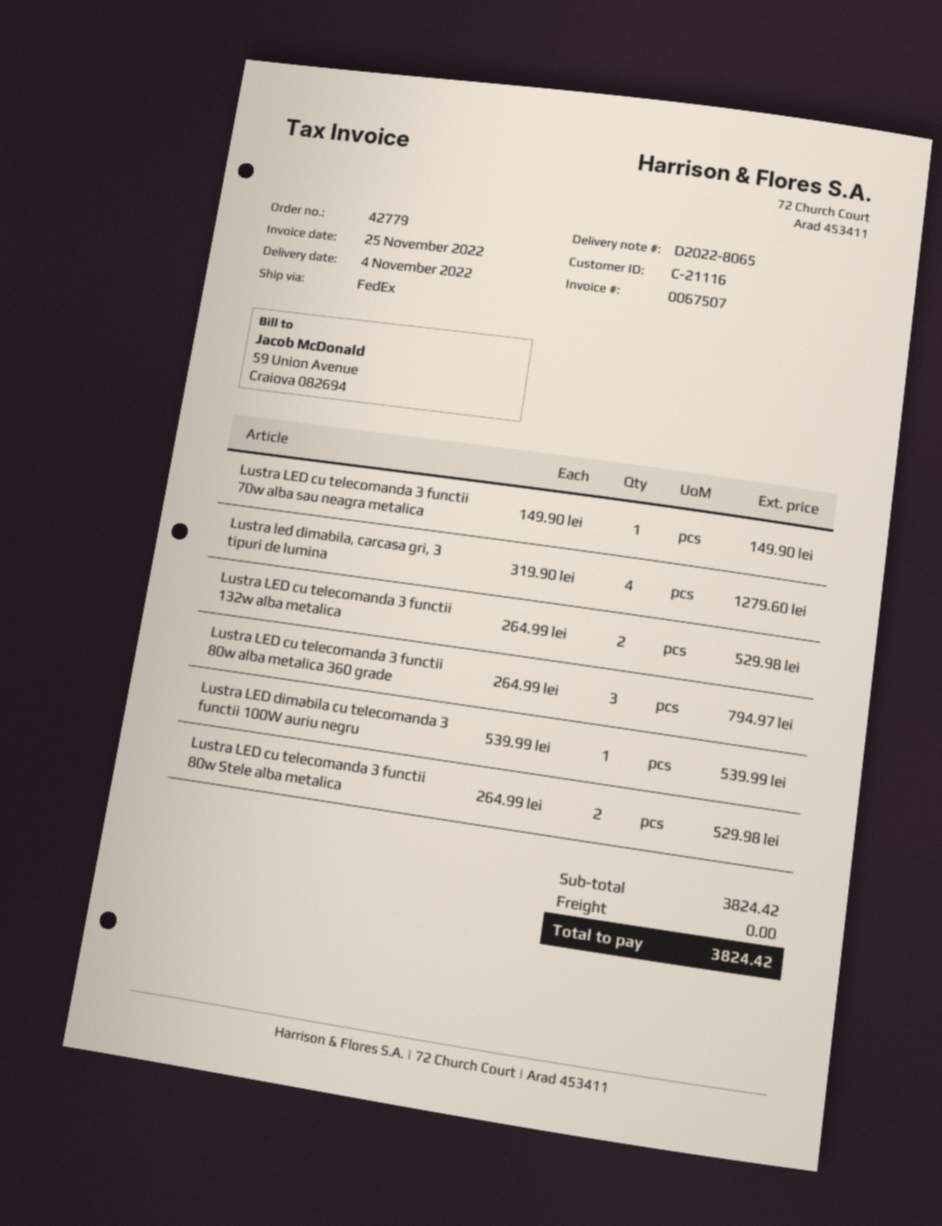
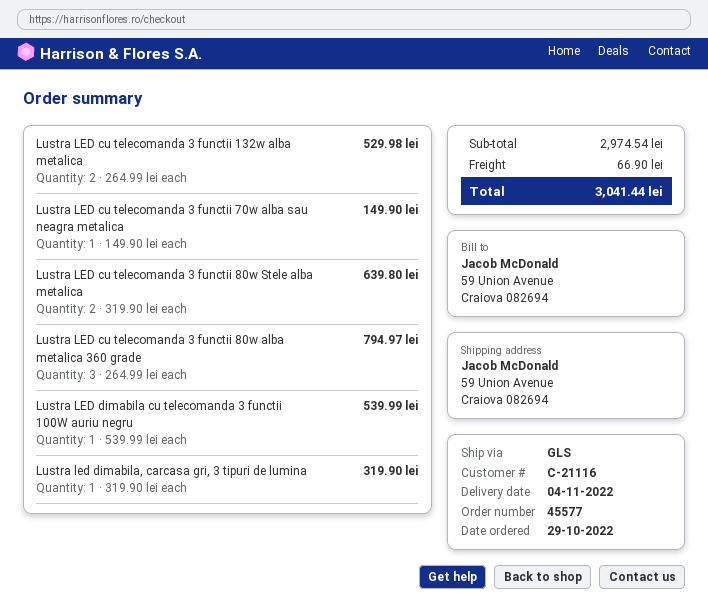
order number: 42779 -> 45577
shipping method: FedEx -> GLS
Lustra led dimabila, carcasa gri, 3 tipuri de lumina: 4 x 319.90 = 1279.60 -> 1 x 319.90 = 319.90
Lustra LED cu telecomanda 3 functii 80w Stele alba metalica: 2 x 264.99 = 529.98 -> 2 x 319.90 = 639.80
subtotal: 3824.42 -> 2974.54
shipping: 0.00 -> 66.90
total: 3824.42 -> 3041.44

